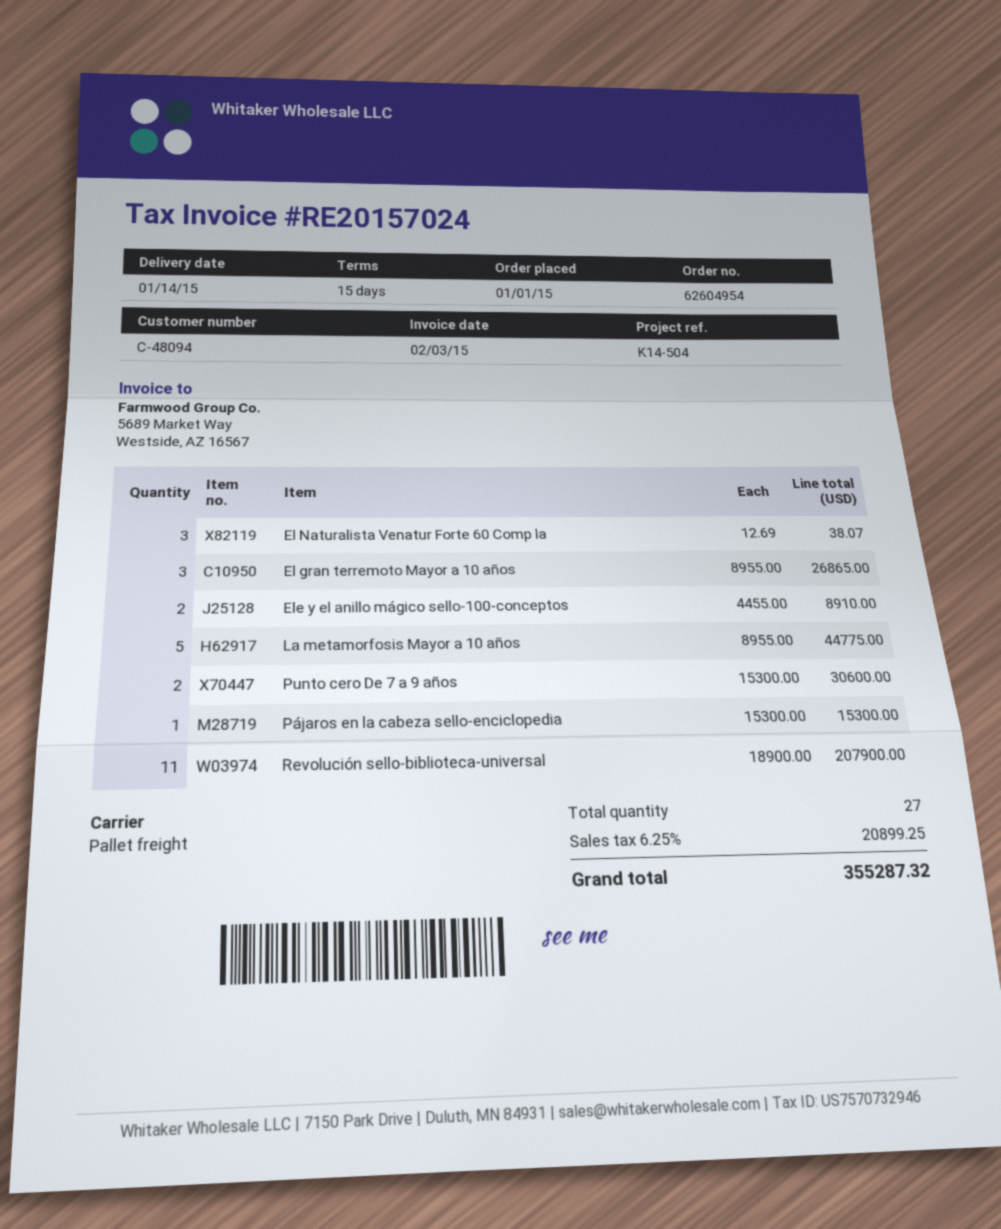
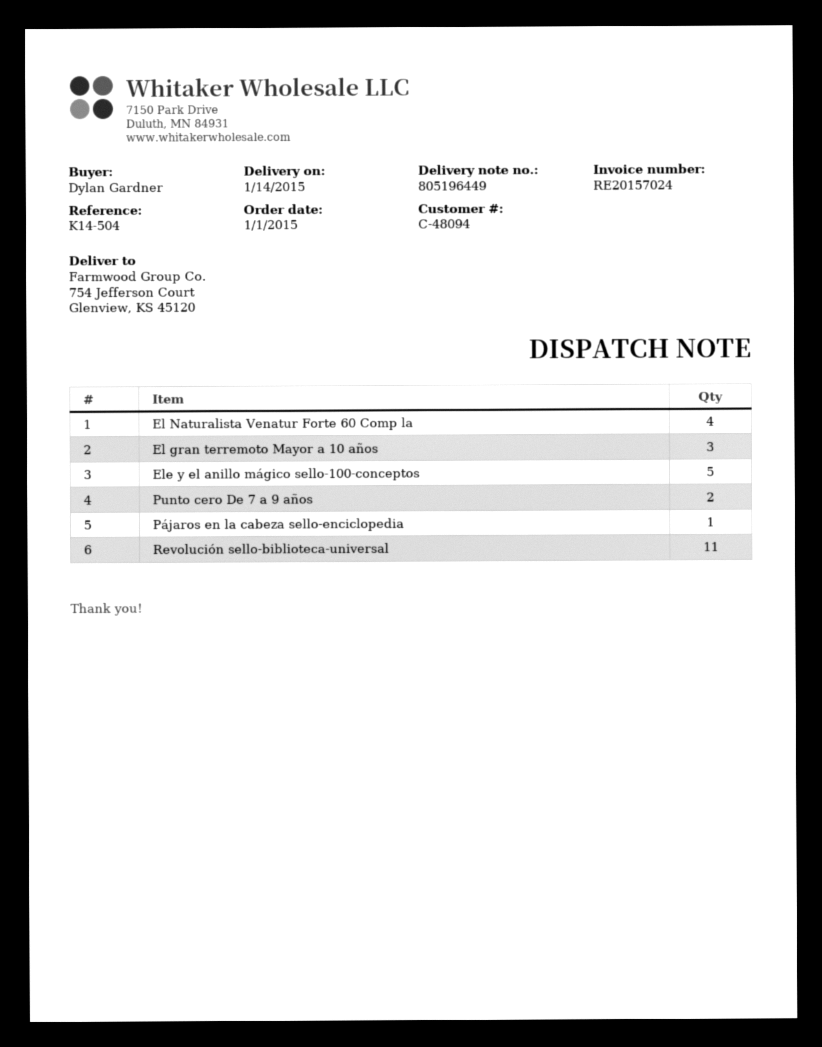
El Naturalista Venatur Forte 60 Comp la: 3 -> 4
Ele y el anillo mágico sello-100-conceptos: 2 -> 5
La metamorfosis Mayor a 10 años: 5 -> none

